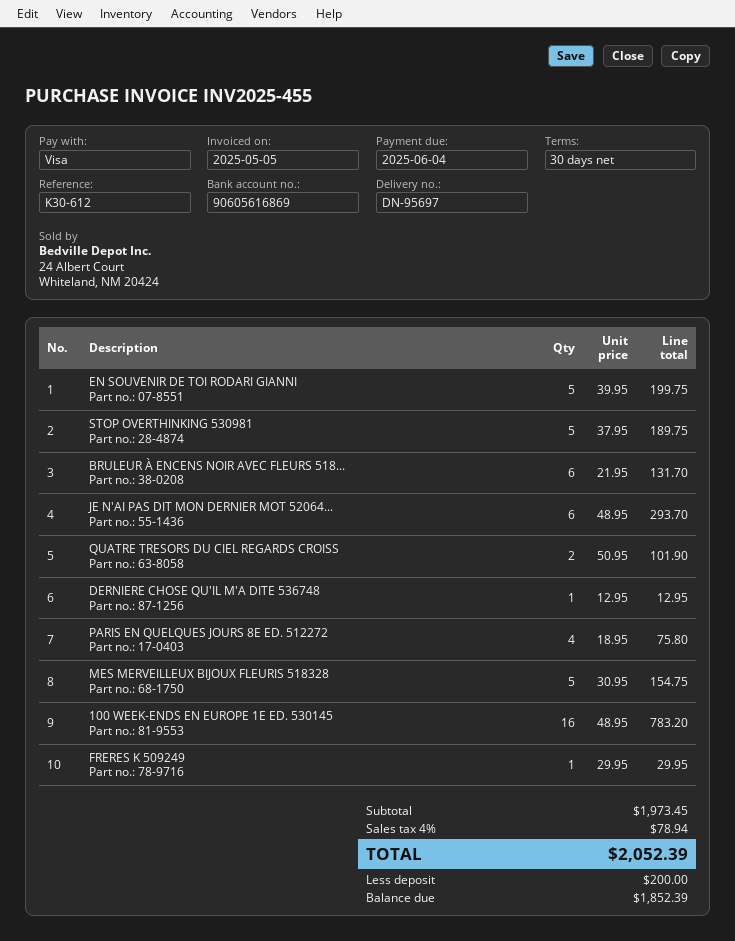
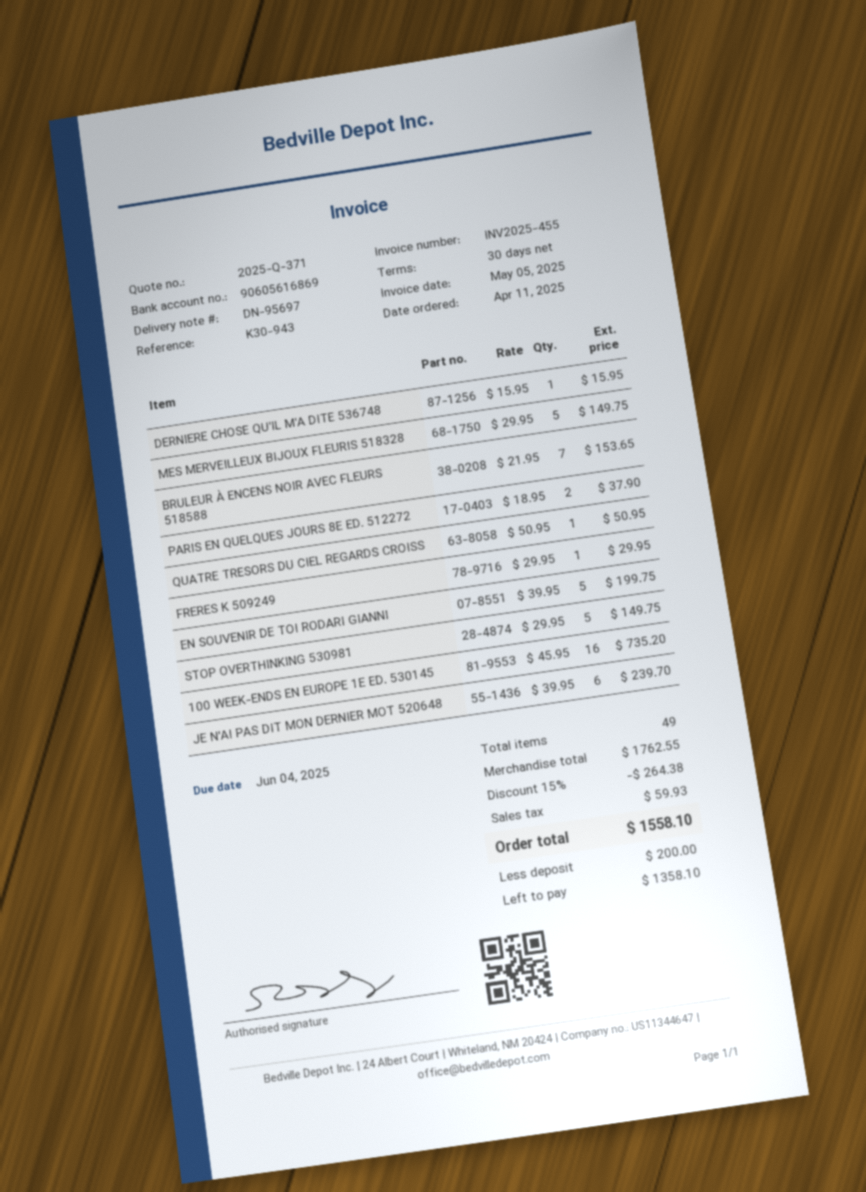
reference: K30-612 -> K30-943
STOP OVERTHINKING 530981: 5 x 37.95 = 189.75 -> 5 x 29.95 = 149.75
BRULEUR À ENCENS NOIR AVEC FLEURS 518...: 6 x 21.95 = 131.70 -> 7 x 21.95 = 153.65
JE N'AI PAS DIT MON DERNIER MOT 52064...: 6 x 48.95 = 293.70 -> 6 x 39.95 = 239.70
QUATRE TRESORS DU CIEL REGARDS CROISS: 2 x 50.95 = 101.90 -> 1 x 50.95 = 50.95
DERNIERE CHOSE QU'IL M'A DITE 536748: 1 x 12.95 = 12.95 -> 1 x 15.95 = 15.95
PARIS EN QUELQUES JOURS 8E ED. 512272: 4 x 18.95 = 75.80 -> 2 x 18.95 = 37.90
MES MERVEILLEUX BIJOUX FLEURIS 518328: 5 x 30.95 = 154.75 -> 5 x 29.95 = 149.75
100 WEEK-ENDS EN EUROPE 1E ED. 530145: 16 x 48.95 = 783.20 -> 16 x 45.95 = 735.20
subtotal: 1973.45 -> 1762.55
discount: none -> 15% = 264.38
tax: 78.94 -> 59.93
total: 2052.39 -> 1558.10
balance: 1852.39 -> 1358.10

